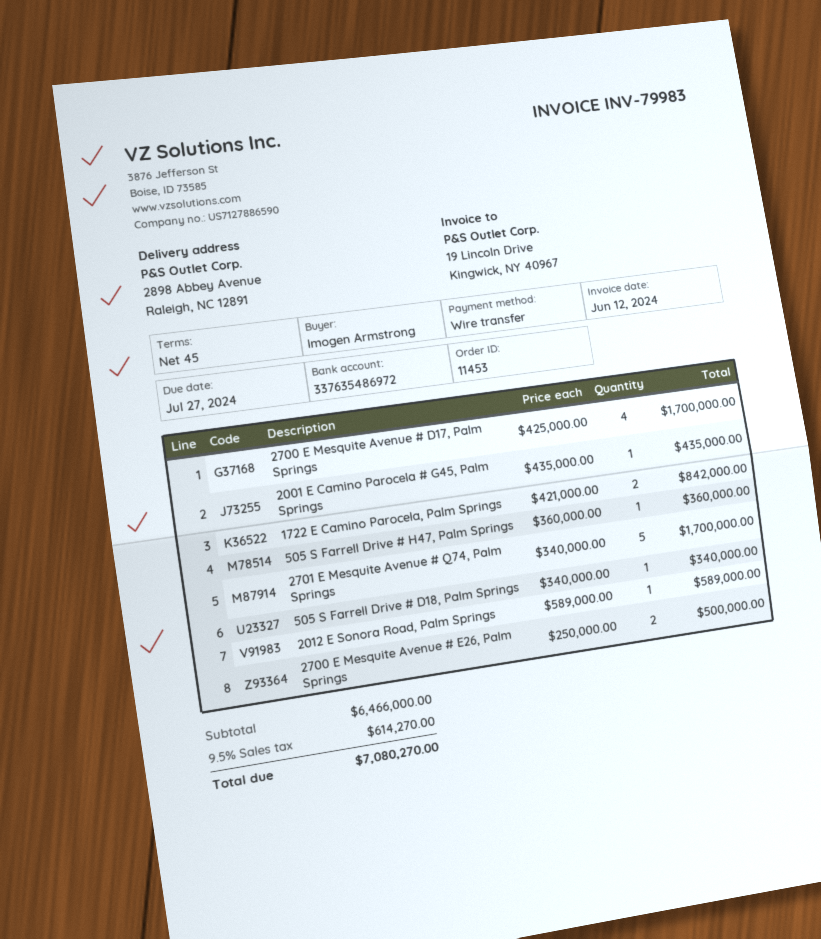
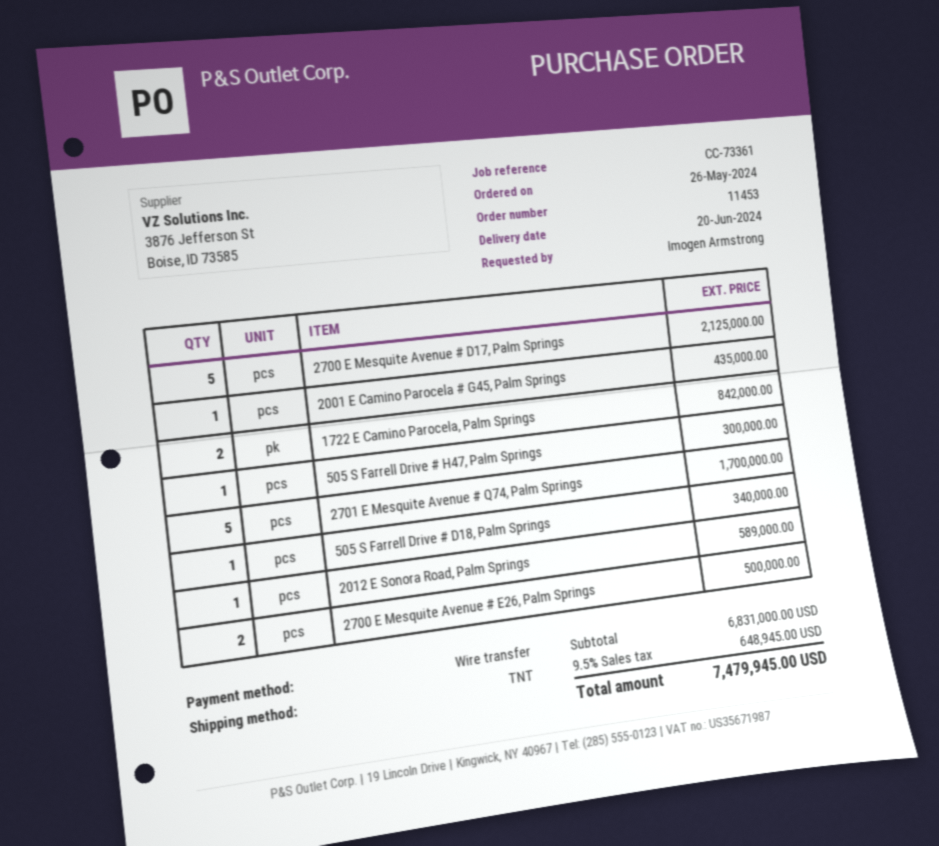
2700 E Mesquite Avenue # D17, Palm Springs: 4 for 1700000.00 -> 5 for 2125000.00
505 S Farrell Drive # H47, Palm Springs: 1 for 360000.00 -> 1 for 300000.00
subtotal: 6466000.00 -> 6831000.00
tax: 9.5% = 614270.00 -> 9.5% = 648945.00
total: 7080270.00 -> 7479945.00

